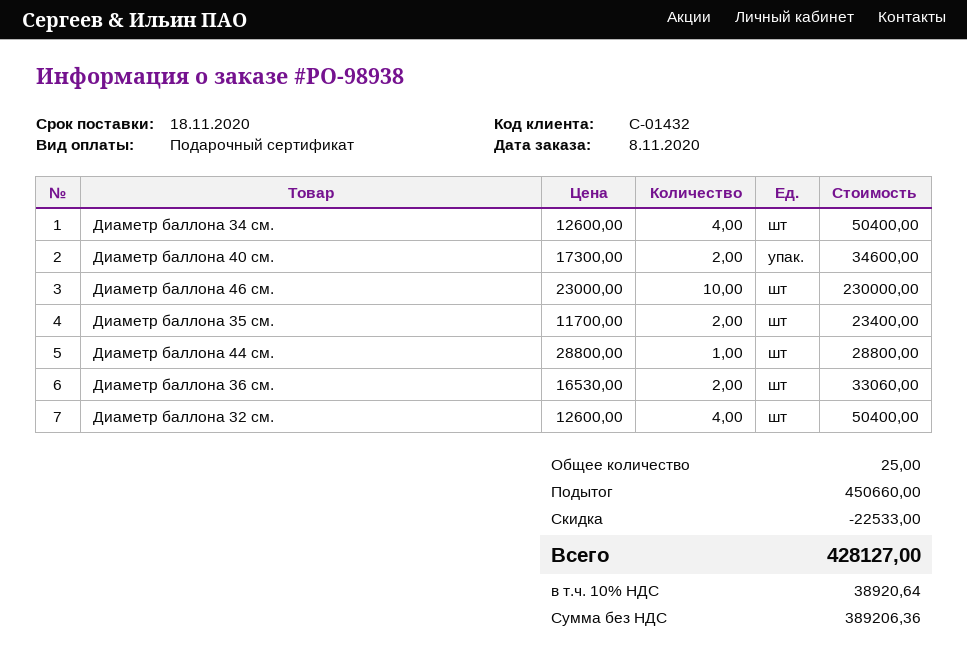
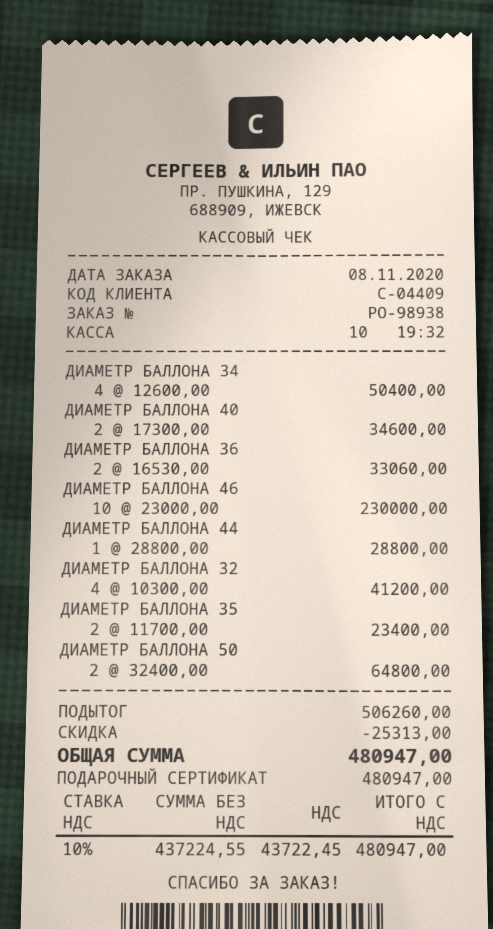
customer number: C-01432 -> C-04409
Диаметр баллона 32 см.: 4 x 12600.00 = 50400.00 -> 4 x 10300.00 = 41200.00
ДИАМЕТР БАЛЛОНА 50: none -> 2 x 32400.00 = 64800.00
subtotal: 450660.00 -> 506260.00
discount: 22533.00 -> 25313.00
net: 389206.36 -> 437224.55
tax: 10% = 38920.64 -> 10% = 43722.45
total: 428127.00 -> 480947.00

